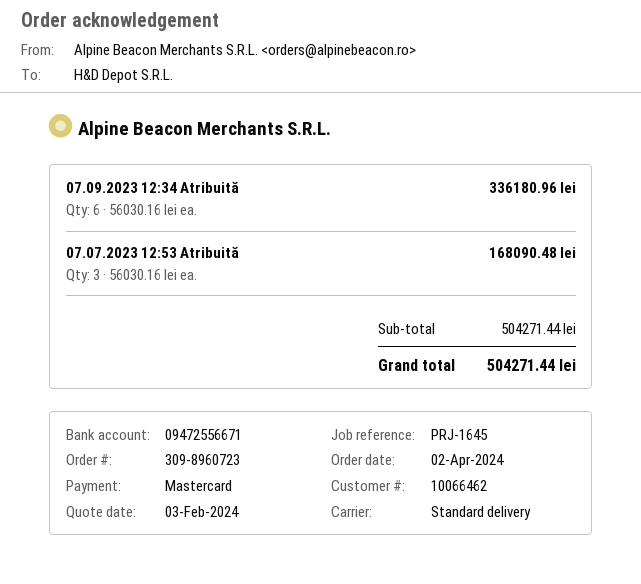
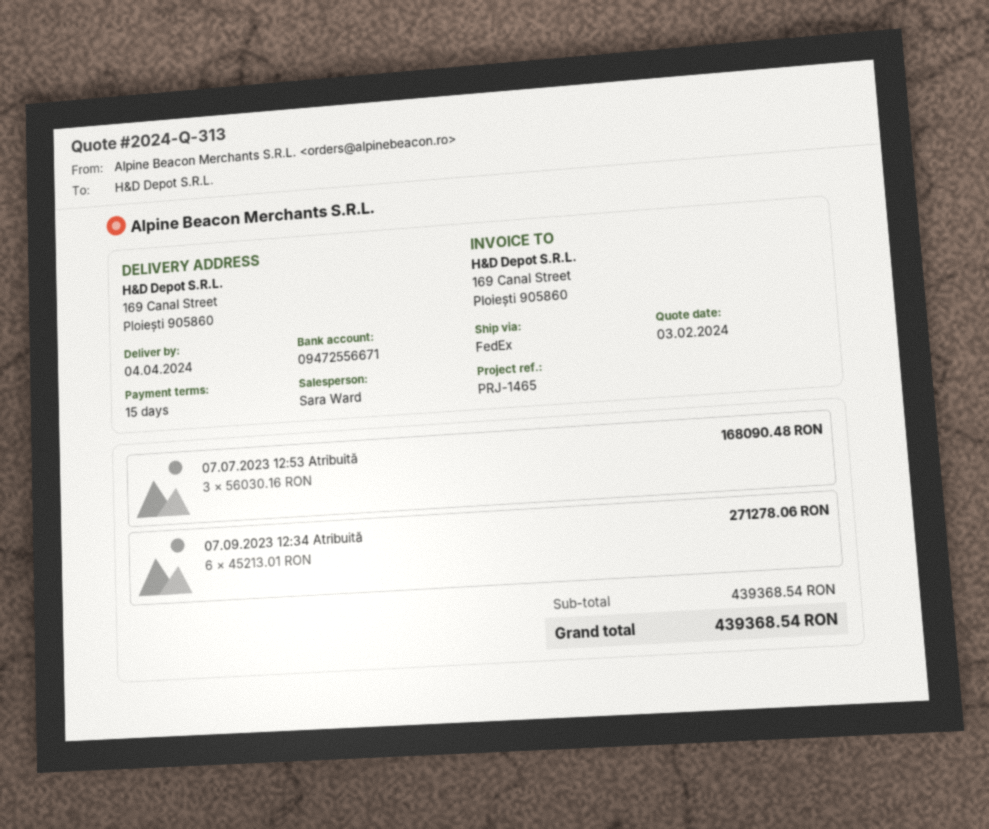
reference: PRJ-1645 -> PRJ-1465
shipping method: standard -> FedEx
07.09.2023 12:34 Atribuită: 6 x 56030.16 = 336180.96 -> 6 x 45213.01 = 271278.06
subtotal: 504271.44 -> 439368.54
total: 504271.44 -> 439368.54

